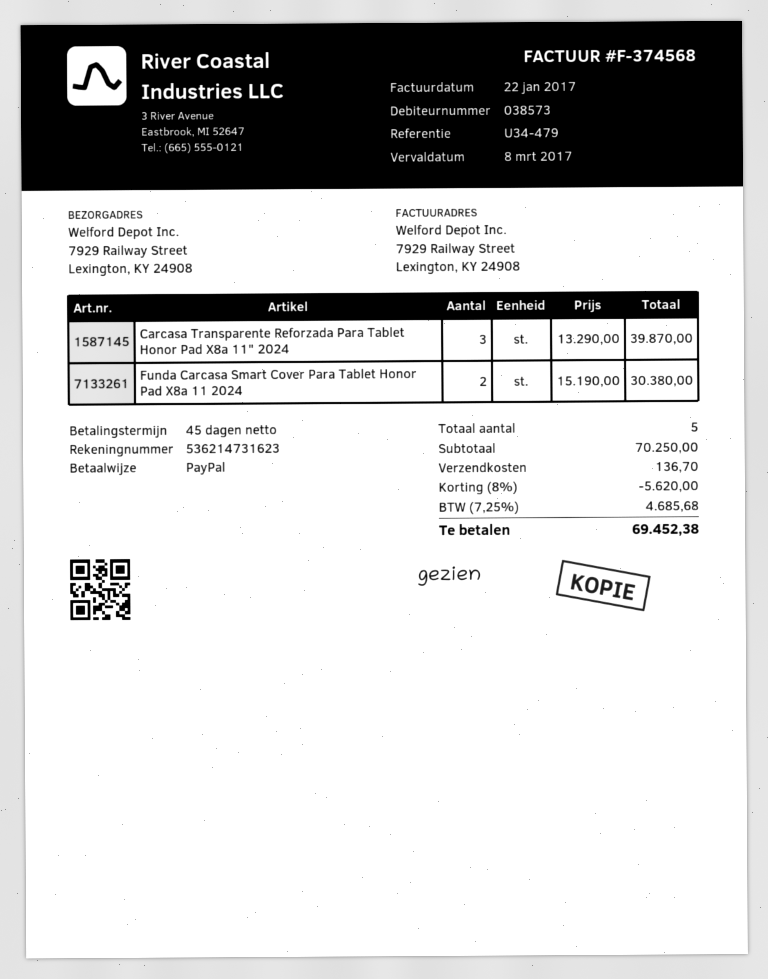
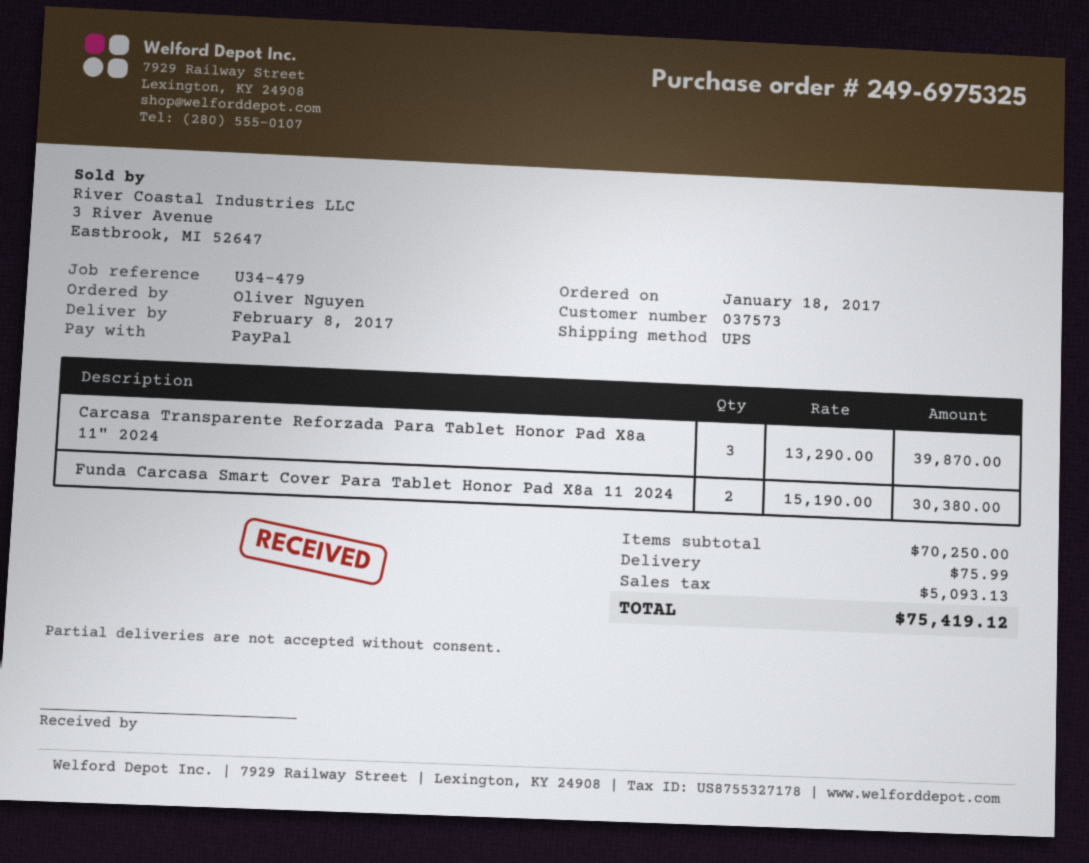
customer number: 038573 -> 037573
discount: 8% = 5620.00 -> none
shipping: 136.70 -> 75.99
tax: 4685.68 -> 5093.13
total: 69452.38 -> 75419.12

